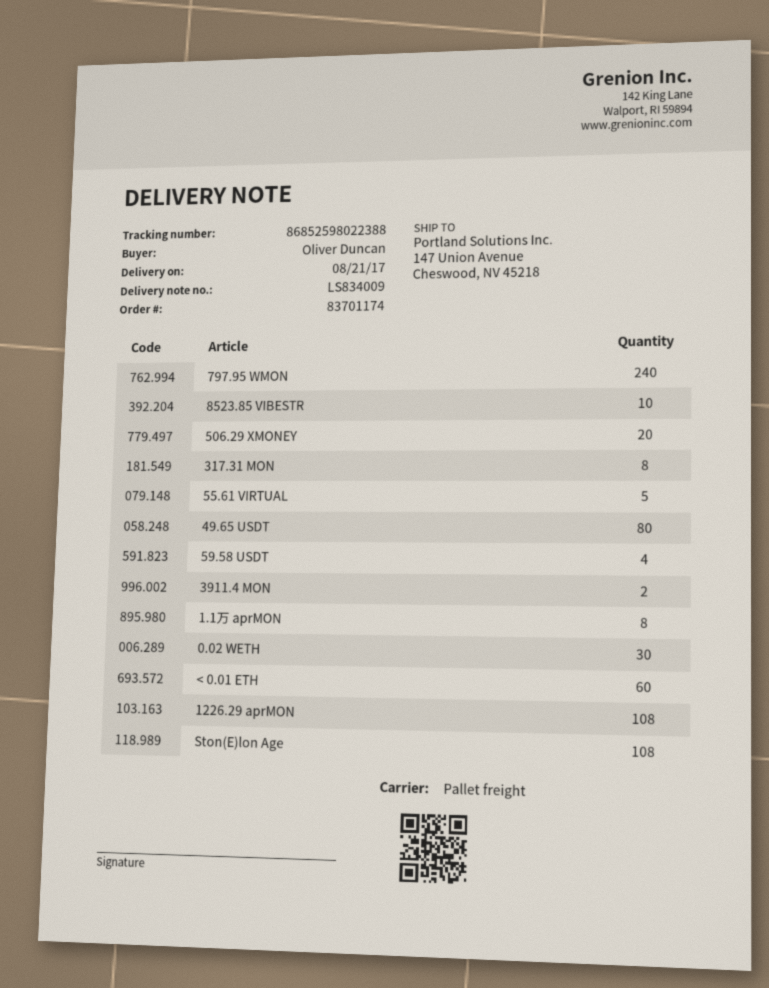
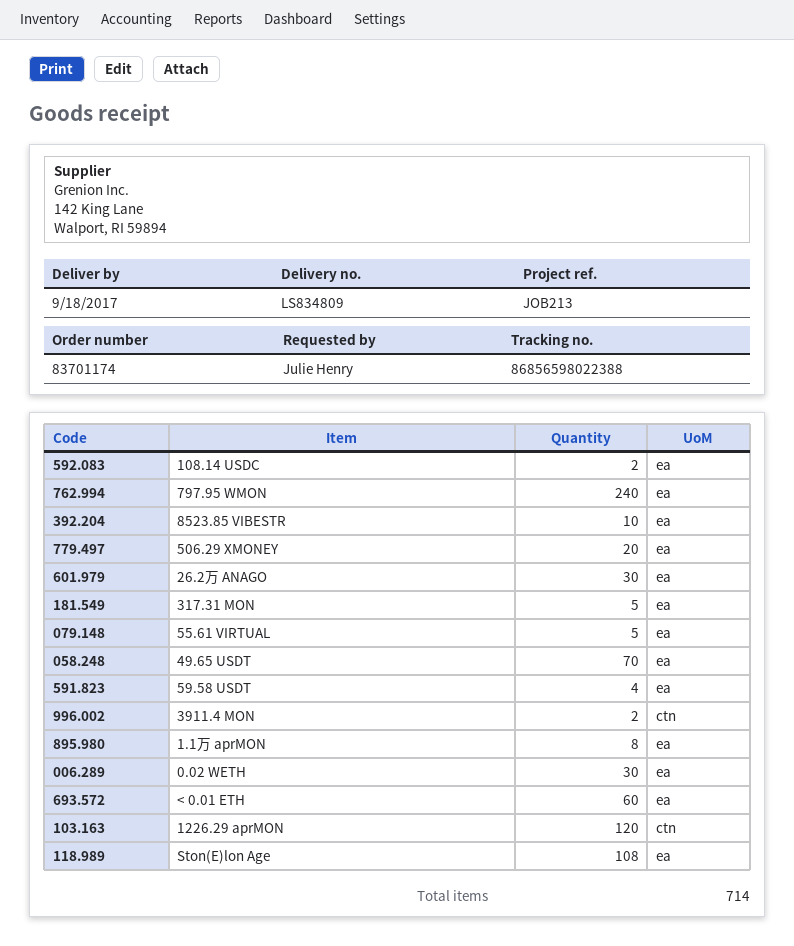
delivery note number: LS834009 -> LS834809
delivery date: 2017-08-21 -> 2017-09-18
ordered by: Oliver Duncan -> Julie Henry
tracking number: 86852598022388 -> 86856598022388
317.31 MON: 8 -> 5
49.65 USDT: 80 -> 70
1226.29 aprMON: 108 -> 120
108.14 USDC: none -> 2
26.2万 ANAGO: none -> 30

